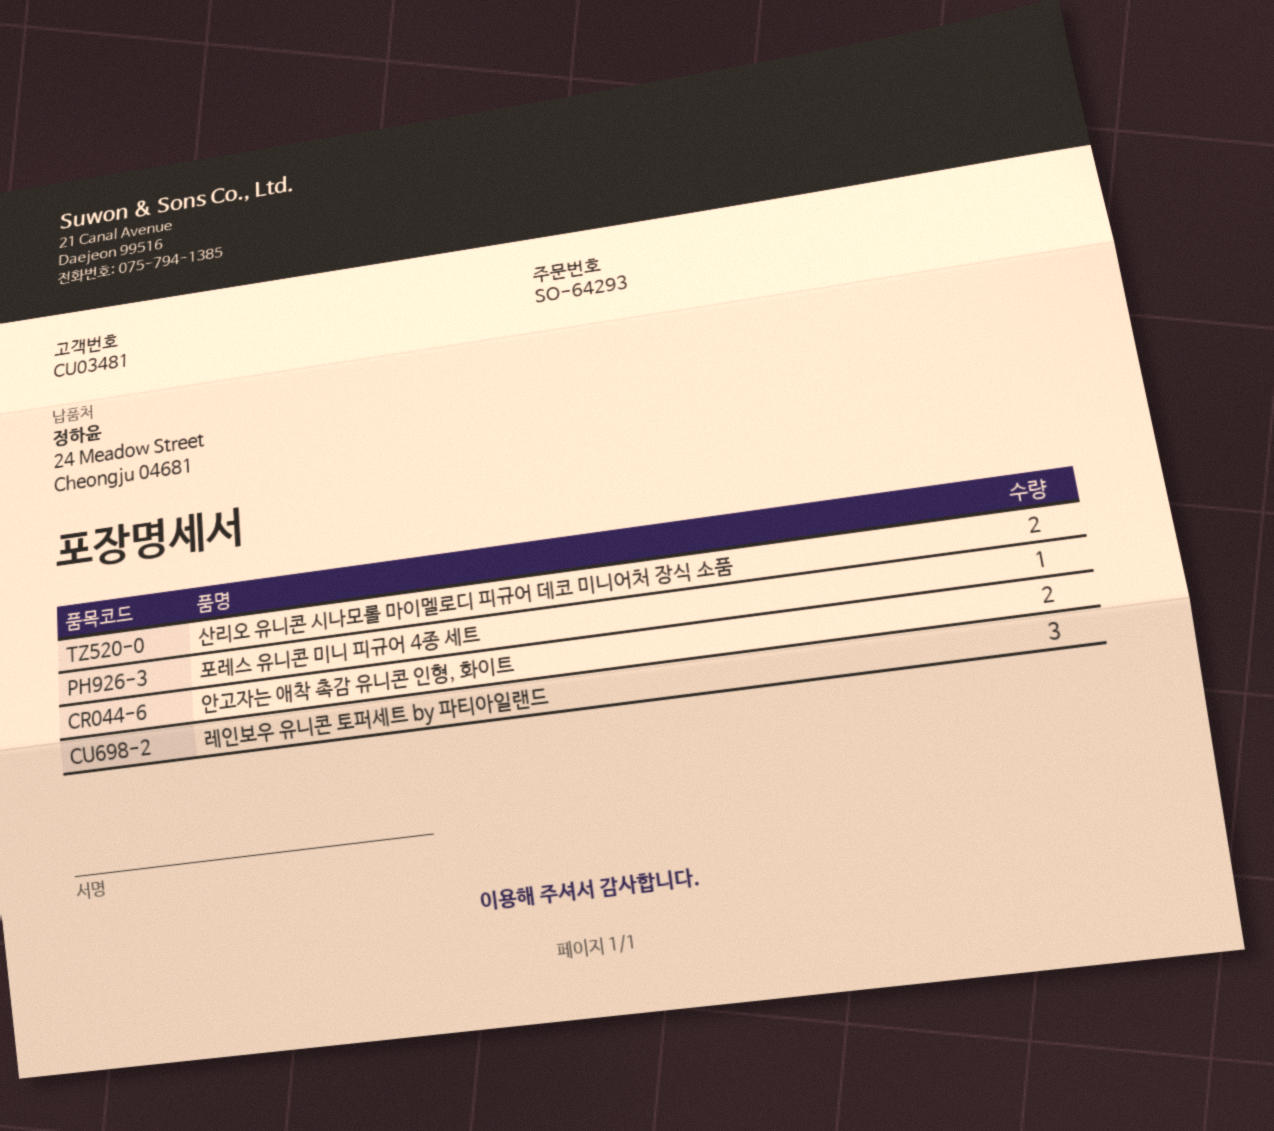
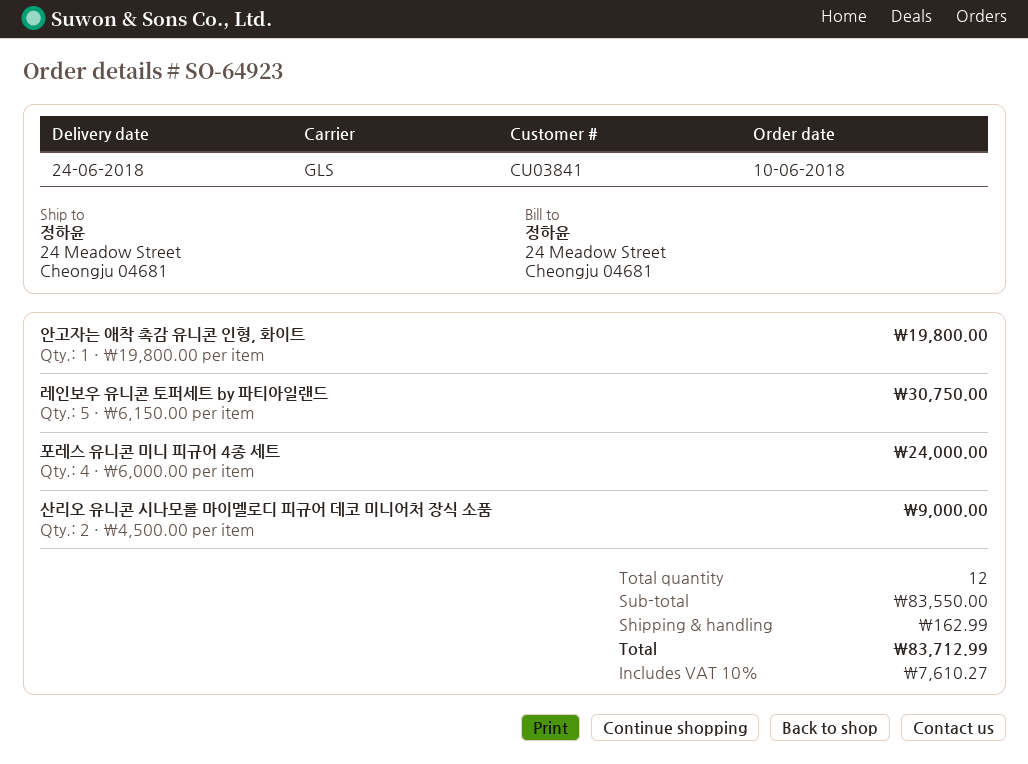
order number: SO-64293 -> SO-64923
customer number: CU03481 -> CU03841
포레스 유니콘 미니 피규어 4종 세트: 1 -> 4
안고자는 애착 촉감 유니콘 인형, 화이트: 2 -> 1
레인보우 유니콘 토퍼세트 by 파티아일랜드: 3 -> 5

